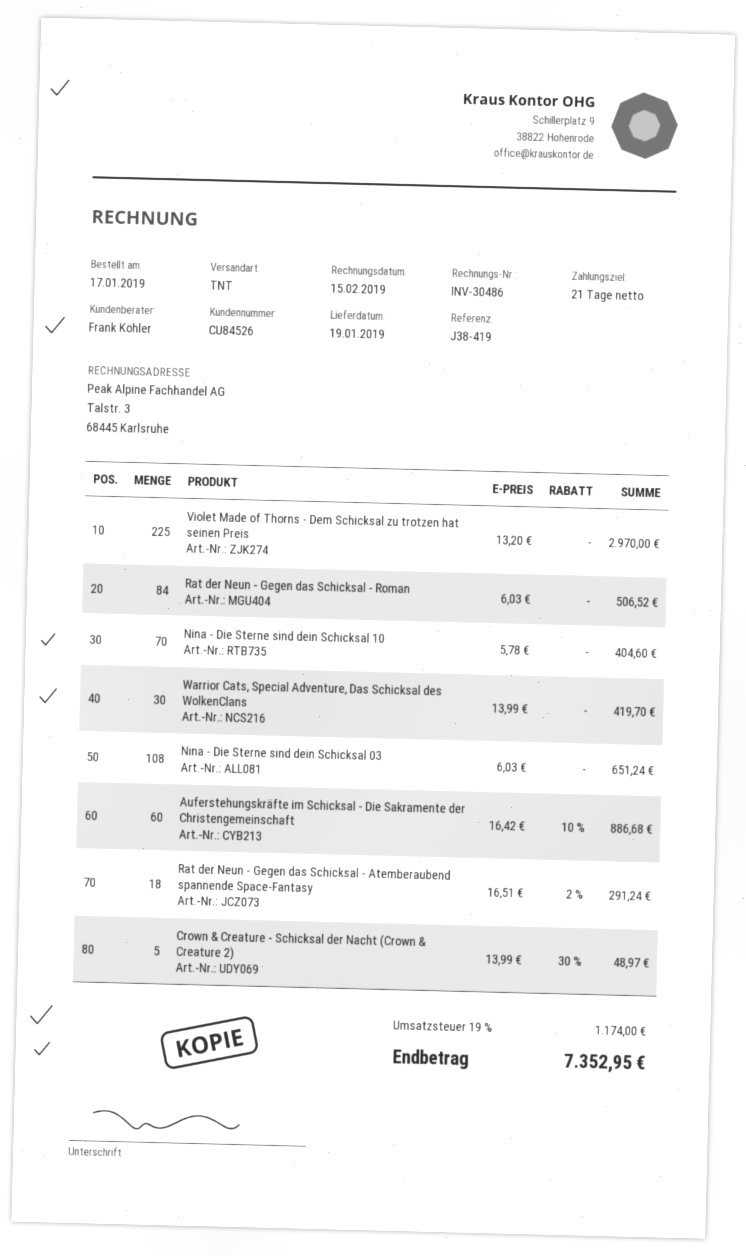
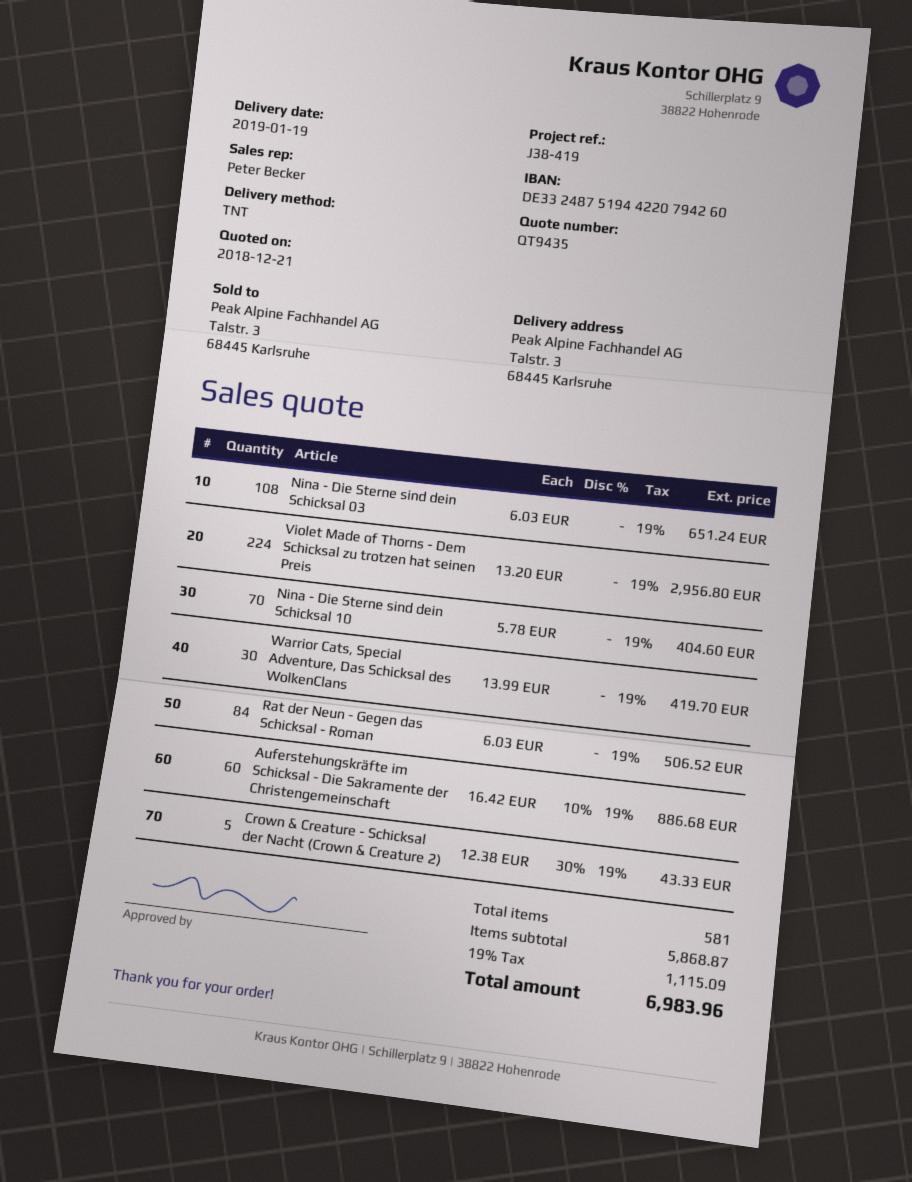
sales rep: Frank Köhler -> Peter Becker
Violet Made of Thorns - Dem Schicksal zu trotzen hat seinen Preis: 225 x 13.20 = 2970.00 -> 224 x 13.20 = 2956.80
Rat der Neun - Gegen das Schicksal - Atemberaubend spannende Space-Fantasy: 18 x 16.51 - 2% = 291.24 -> none
Crown & Creature - Schicksal der Nacht (Crown & Creature 2): 5 x 13.99 - 30% = 48.97 -> 5 x 12.38 - 30% = 43.33
tax: 19% = 1174.00 -> 19% = 1115.09
total: 7352.95 -> 6983.96

